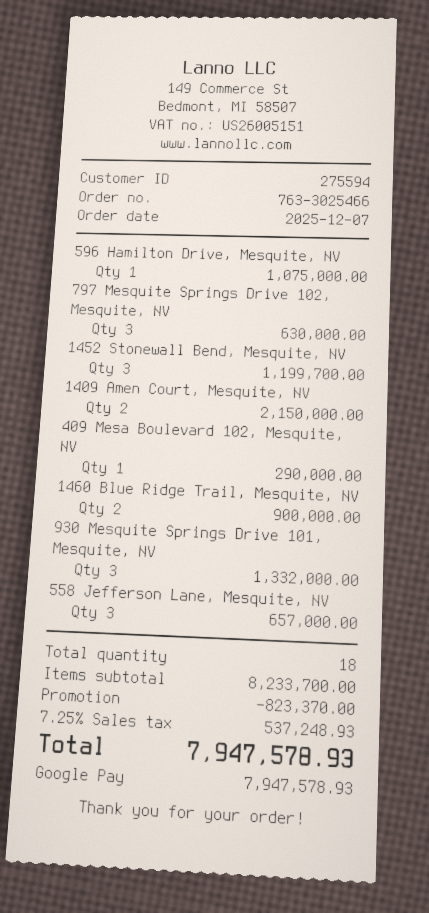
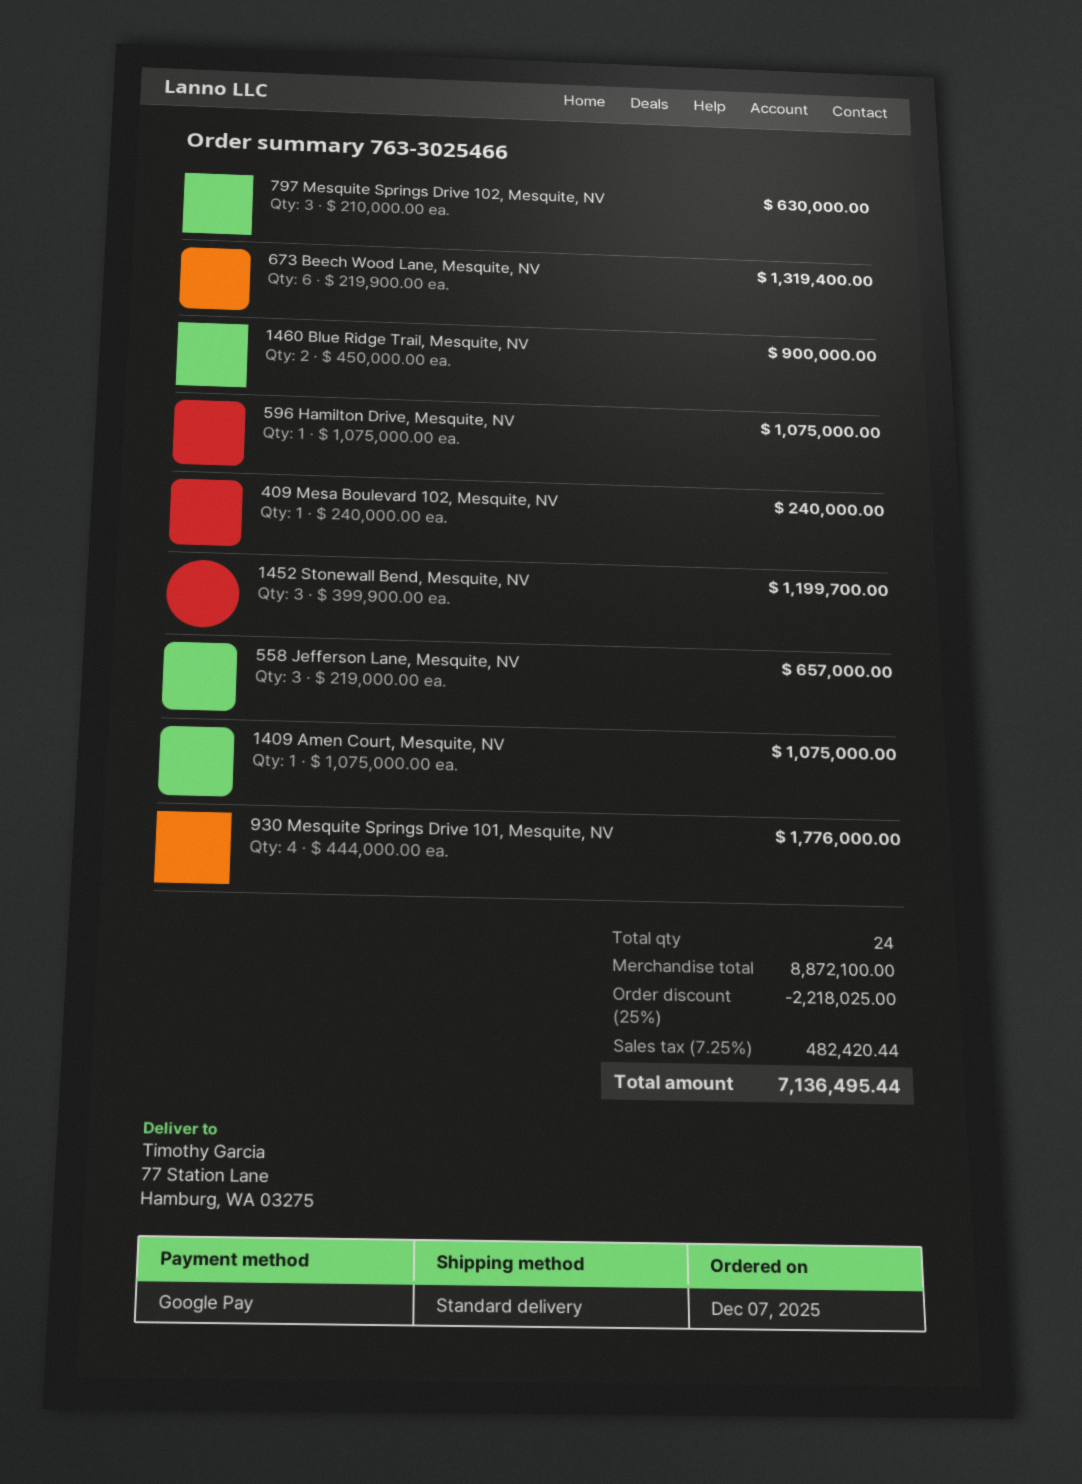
1409 Amen Court, Mesquite, NV: 2 for 2150000.00 -> 1 for 1075000.00
409 Mesa Boulevard 102, Mesquite, NV: 1 for 290000.00 -> 1 for 240000.00
930 Mesquite Springs Drive 101, Mesquite, NV: 3 for 1332000.00 -> 4 for 1776000.00
673 Beech Wood Lane, Mesquite, NV: none -> 6 for 1319400.00
total quantity: 18 -> 24
subtotal: 8233700.00 -> 8872100.00
discount: 823370.00 -> 2218025.00
tax: 7.25% = 537248.93 -> 7.25% = 482420.44
total: 7947578.93 -> 7136495.44

